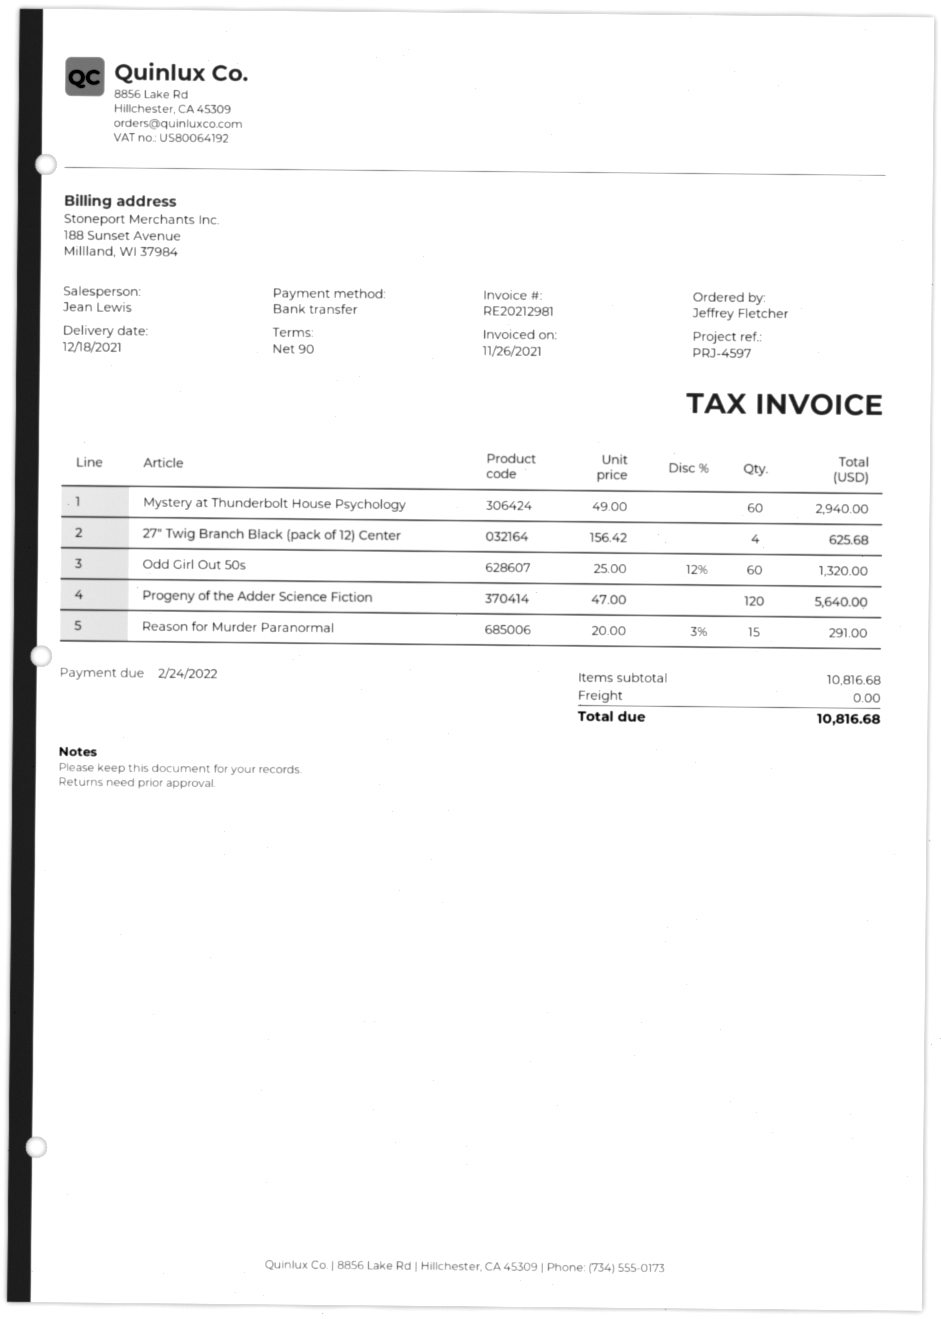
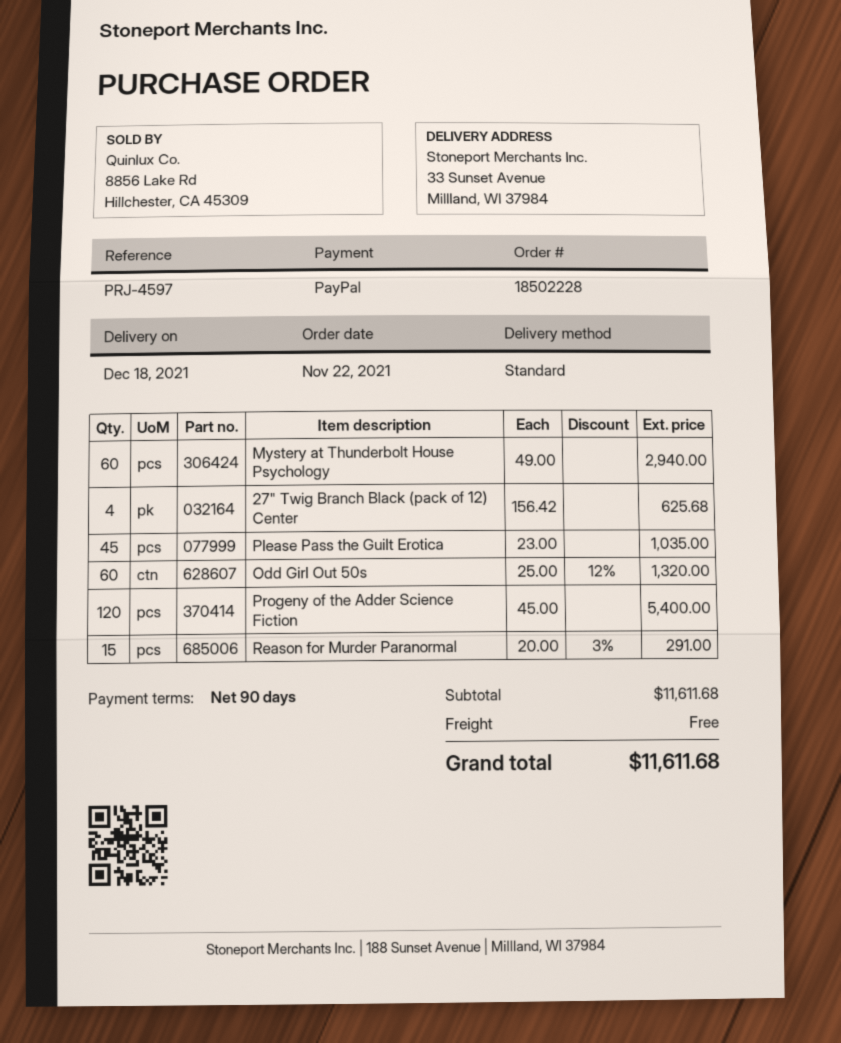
payment method: bank transfer -> PayPal
Progeny of the Adder Science Fiction: 120 x 47.00 = 5640.00 -> 120 x 45.00 = 5400.00
Please Pass the Guilt Erotica: none -> 45 x 23.00 = 1035.00
subtotal: 10816.68 -> 11611.68
total: 10816.68 -> 11611.68

